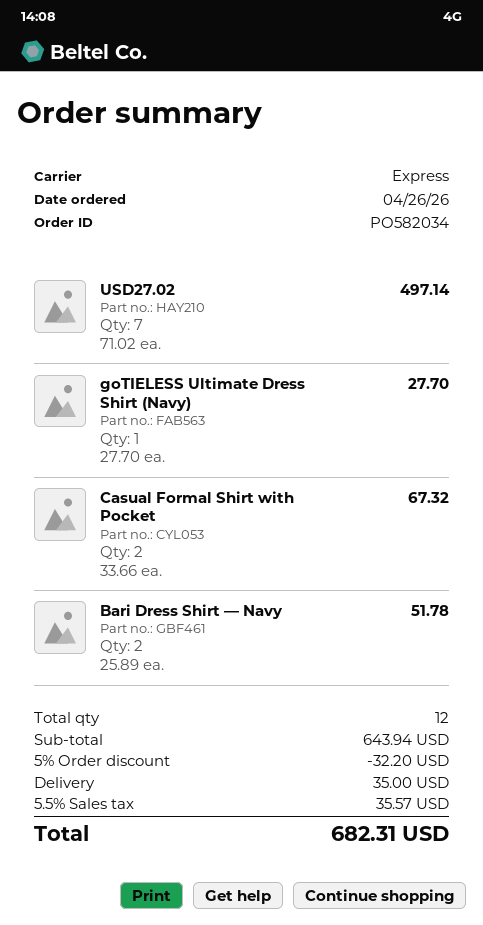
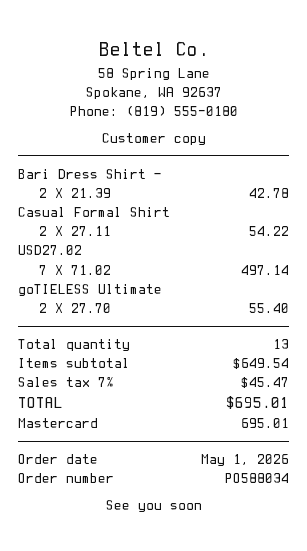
order number: PO582034 -> PO588034
order date: 2026-04-26 -> 2026-05-01
goTIELESS Ultimate Dress Shirt (Navy): 1 x 27.70 = 27.70 -> 2 x 27.70 = 55.40
Casual Formal Shirt with Pocket: 2 x 33.66 = 67.32 -> 2 x 27.11 = 54.22
Bari Dress Shirt — Navy: 2 x 25.89 = 51.78 -> 2 x 21.39 = 42.78
total quantity: 12 -> 13
subtotal: 643.94 -> 649.54
discount: 5% = 32.20 -> none
shipping: 35.00 -> none
tax: 5.5% = 35.57 -> 7% = 45.47
total: 682.31 -> 695.01

